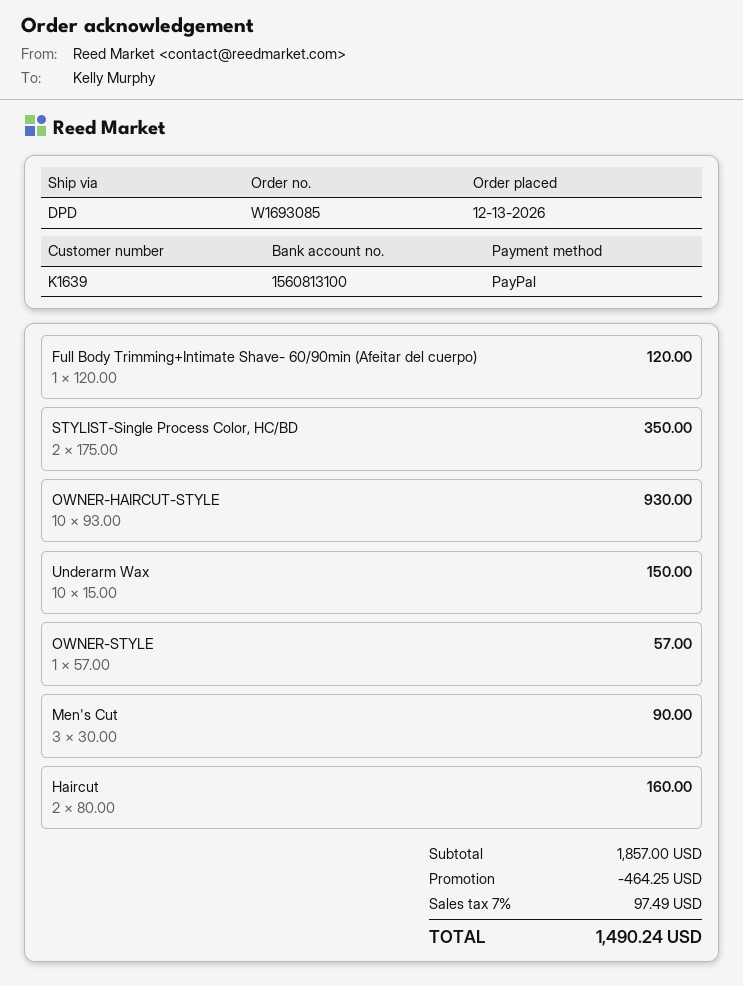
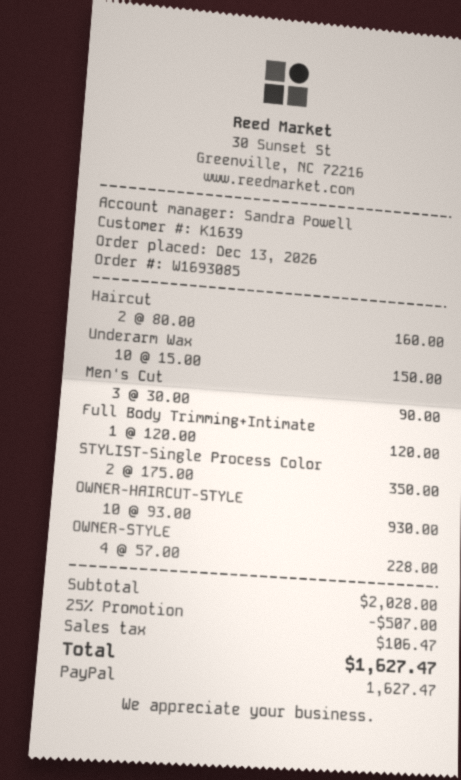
OWNER-STYLE: 1 x 57.00 = 57.00 -> 4 x 57.00 = 228.00
subtotal: 1857.00 -> 2028.00
discount: 464.25 -> 507.00
tax: 97.49 -> 106.47
total: 1490.24 -> 1627.47

